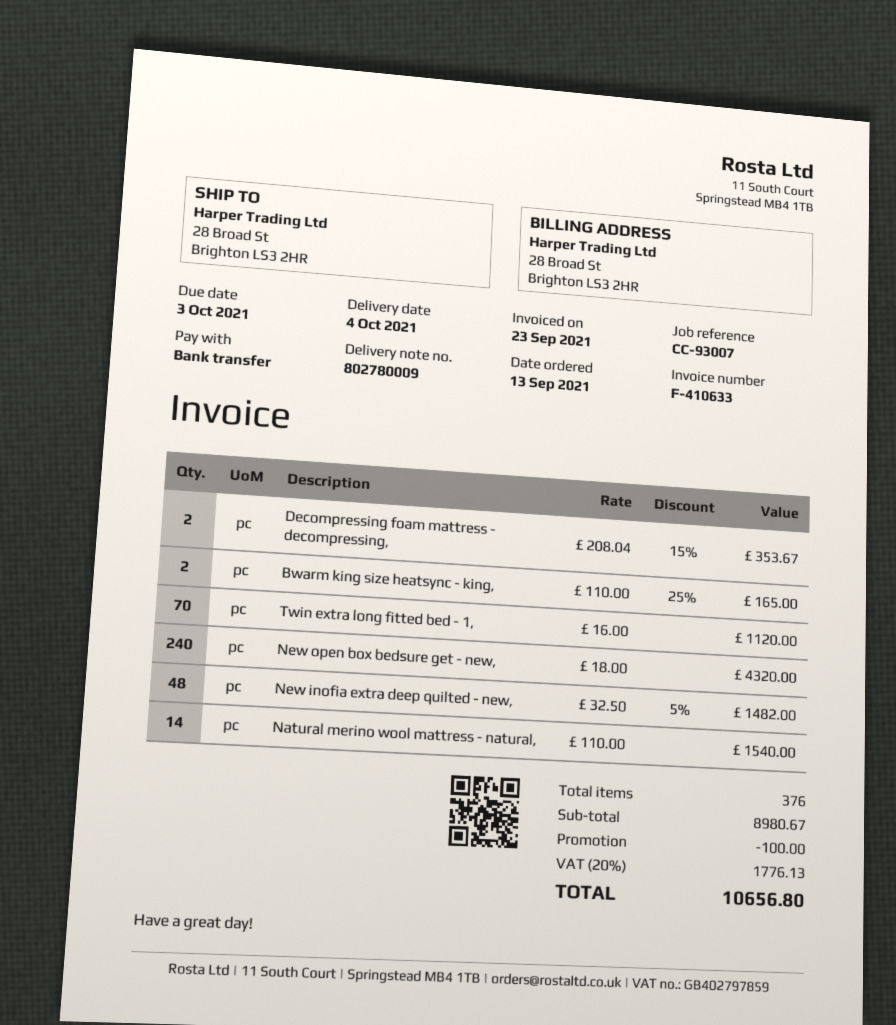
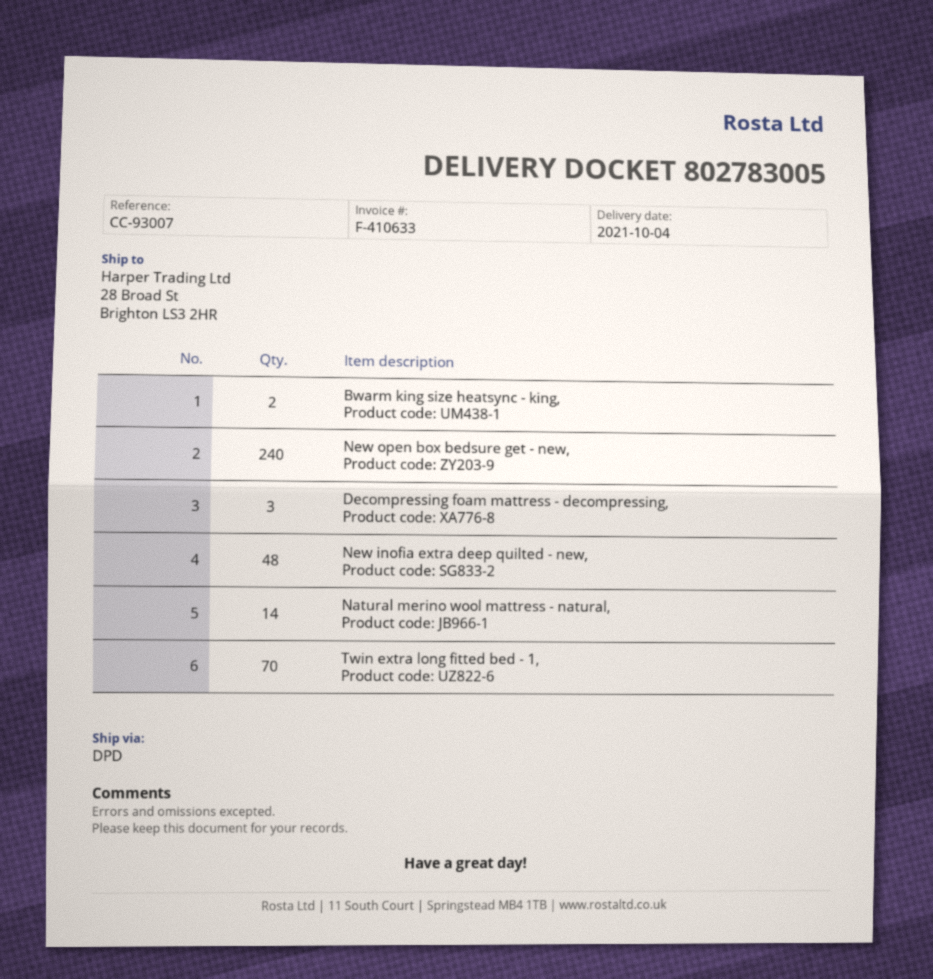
delivery note number: 802780009 -> 802783005
Decompressing foam mattress - decompressing,: 2 -> 3

